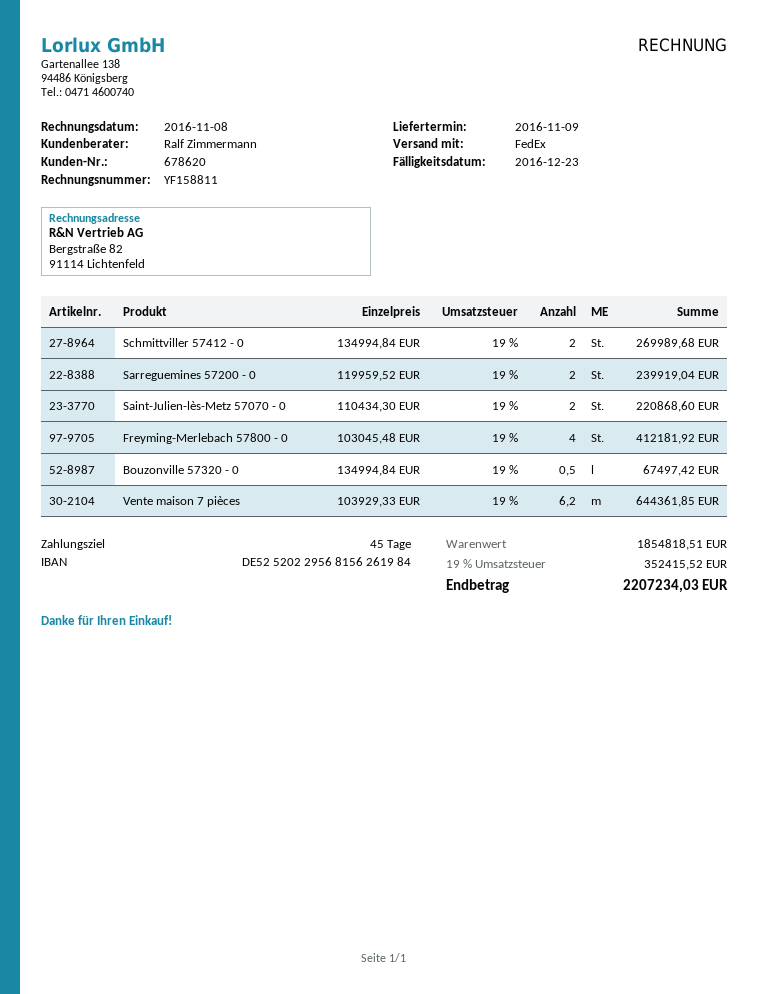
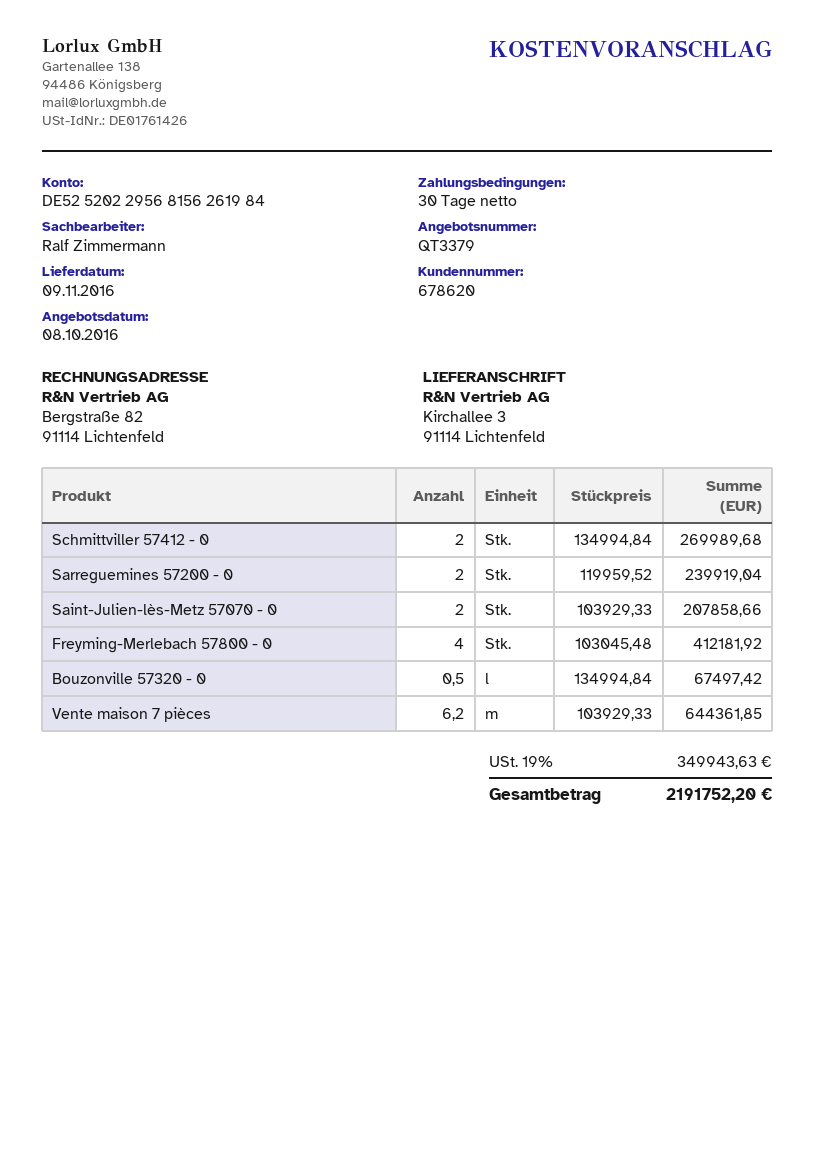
payment terms: 45 days -> 30 days
Saint-Julien-lès-Metz 57070 - 0: 2 x 110434.30 = 220868.60 -> 2 x 103929.33 = 207858.66
tax: 19% = 352415.52 -> 19% = 349943.63
total: 2207234.03 -> 2191752.20

